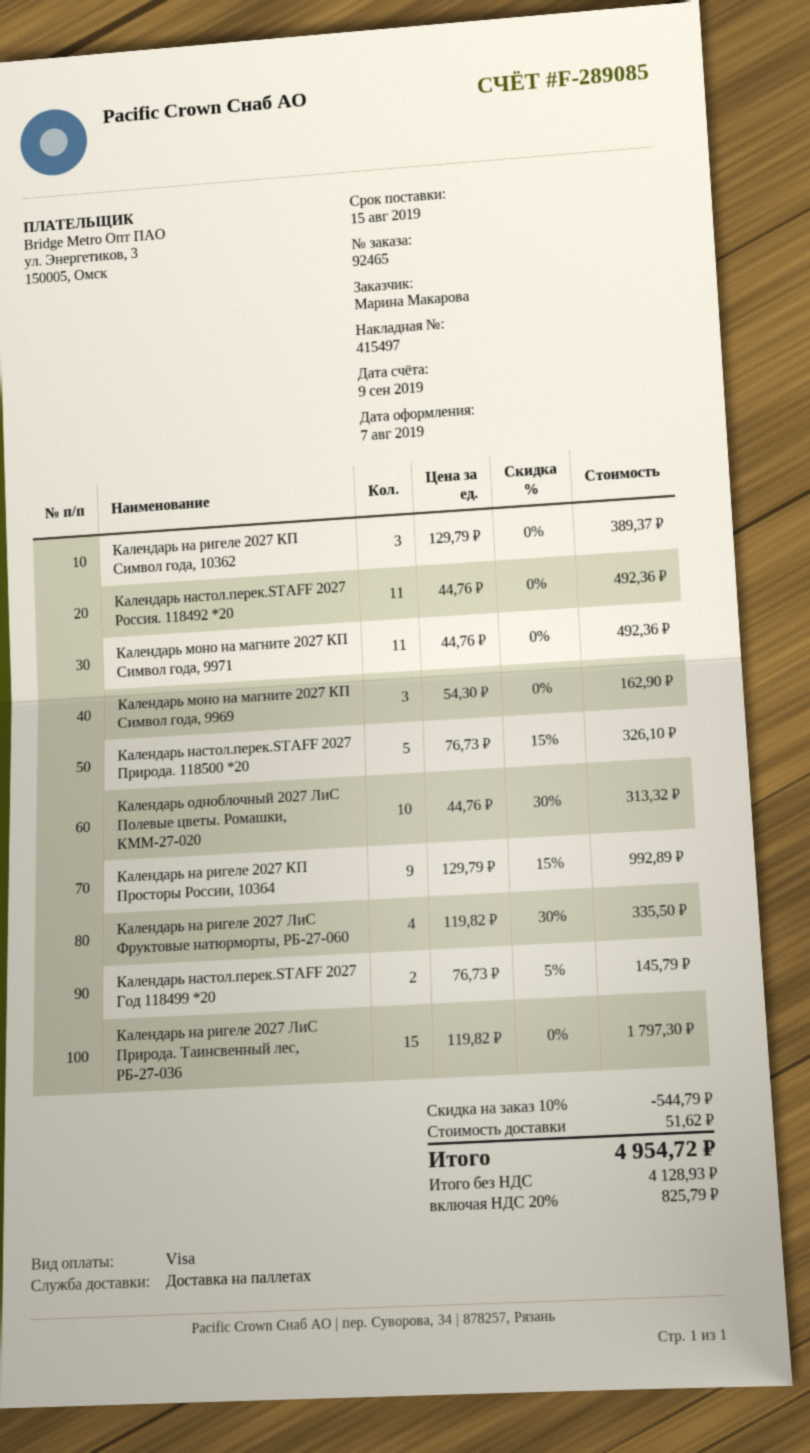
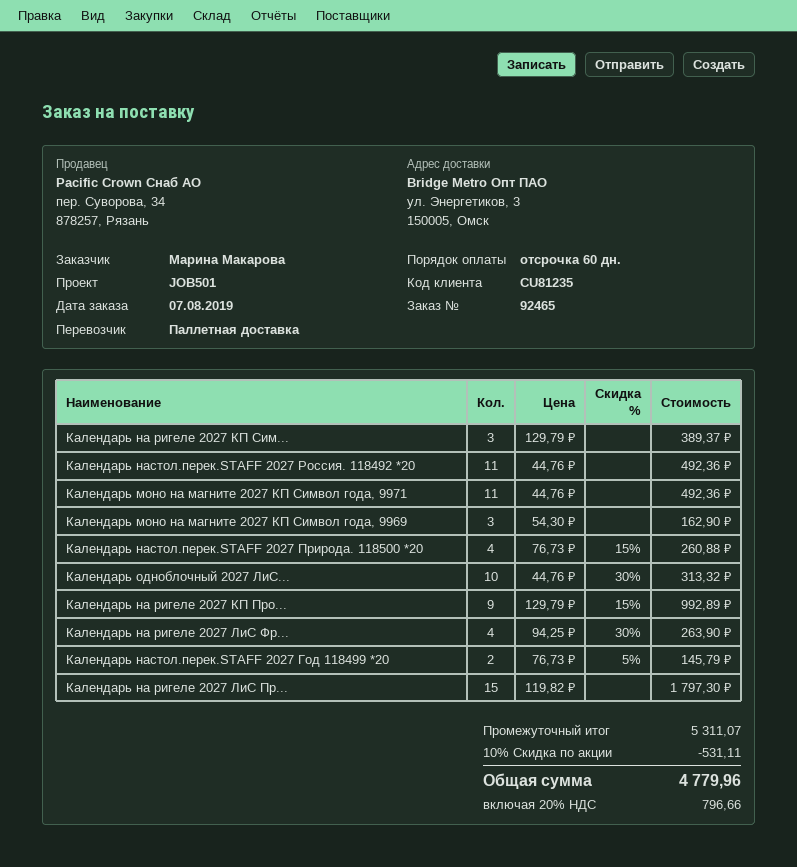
Календарь настол.перек.STAFF 2027 Природа. 118500 *20: 5 x 76.73 - 15% = 326.10 -> 4 x 76.73 - 15% = 260.88
Календарь на ригеле 2027 ЛиС Фруктовые натюрморты, РБ-27-060: 4 x 119.82 - 30% = 335.50 -> 4 x 94.25 - 30% = 263.90
discount: 10% = 544.79 -> 10% = 531.11
shipping: 51.62 -> none
tax: 20% = 825.79 -> 20% = 796.66
total: 4954.72 -> 4779.96

